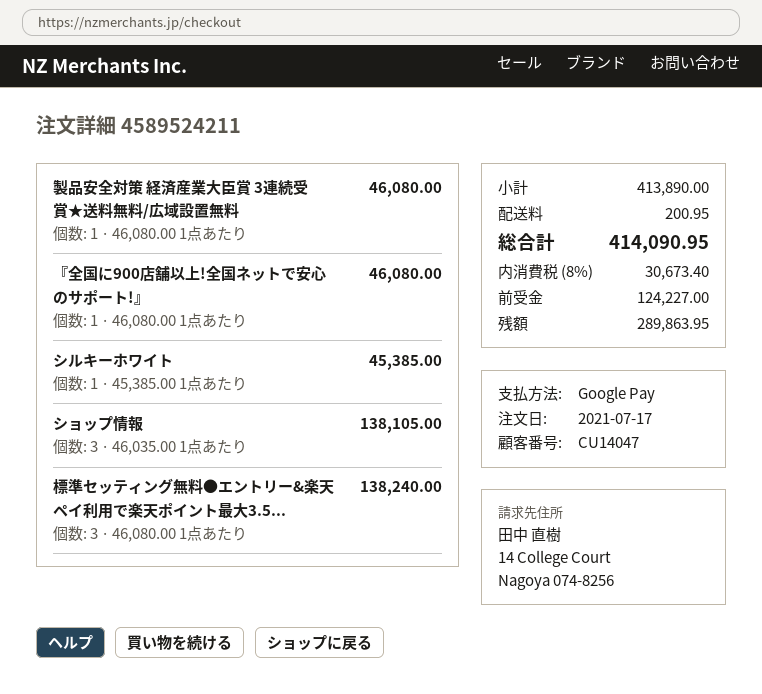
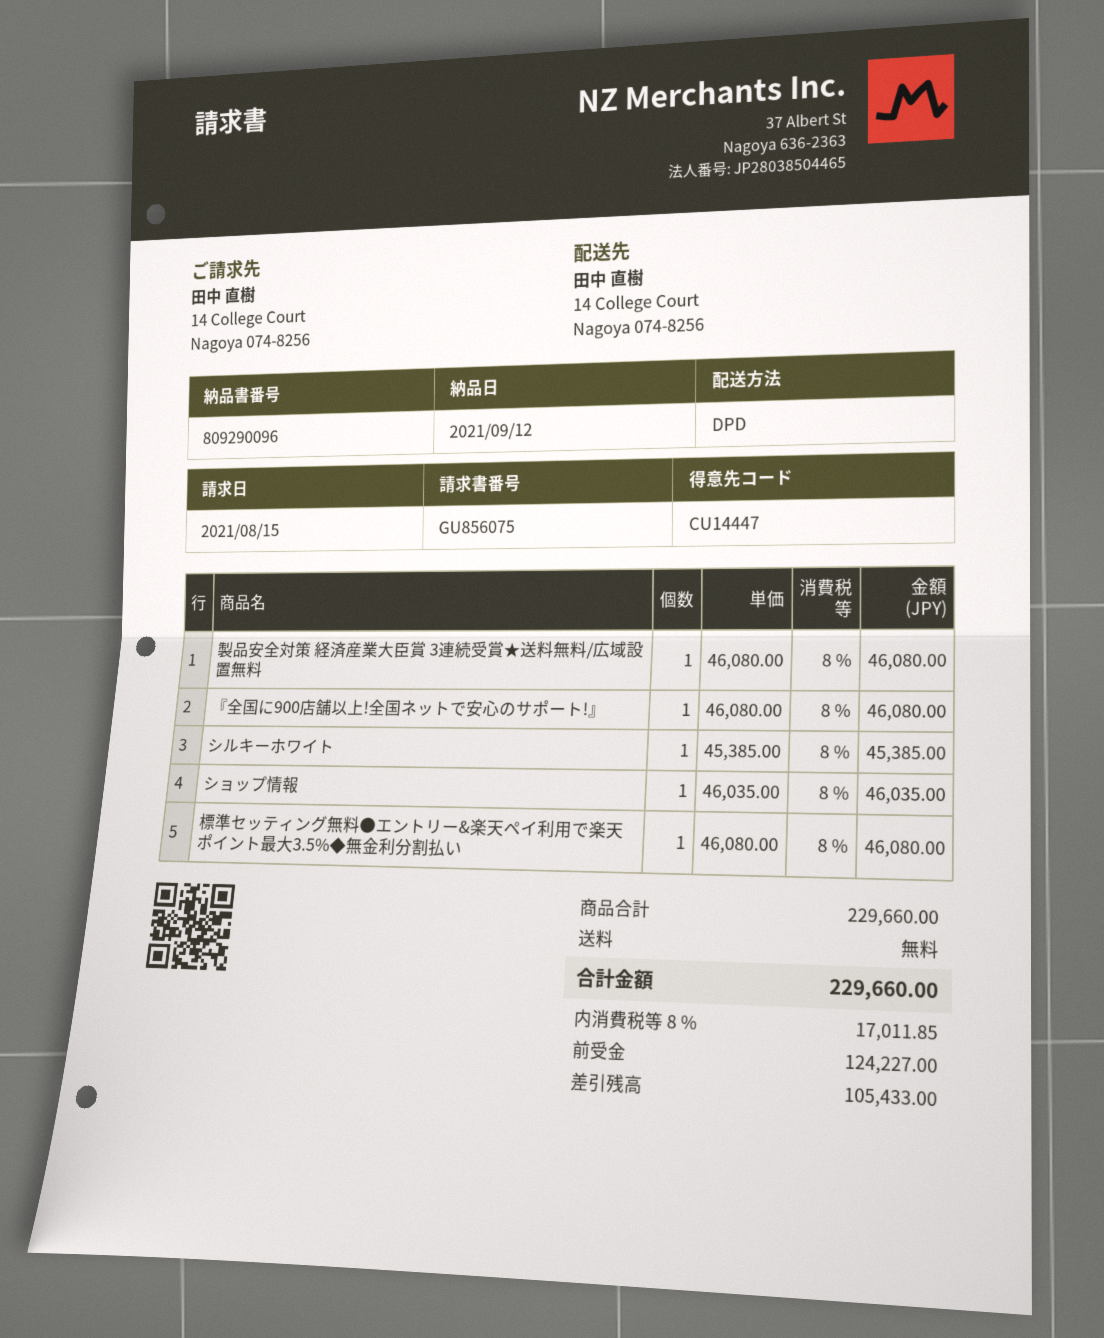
customer number: CU14047 -> CU14447
ショップ情報: 3 x 46035.00 = 138105.00 -> 1 x 46035.00 = 46035.00
標準セッティング無料●エントリー&楽天ペイ利用で楽天ポイント最大3.5...: 3 x 46080.00 = 138240.00 -> 1 x 46080.00 = 46080.00
subtotal: 413890.00 -> 229660.00
shipping: 200.95 -> 0.00
tax: 8% = 30673.40 -> 8% = 17011.85
total: 414090.95 -> 229660.00
balance: 289863.95 -> 105433.00

